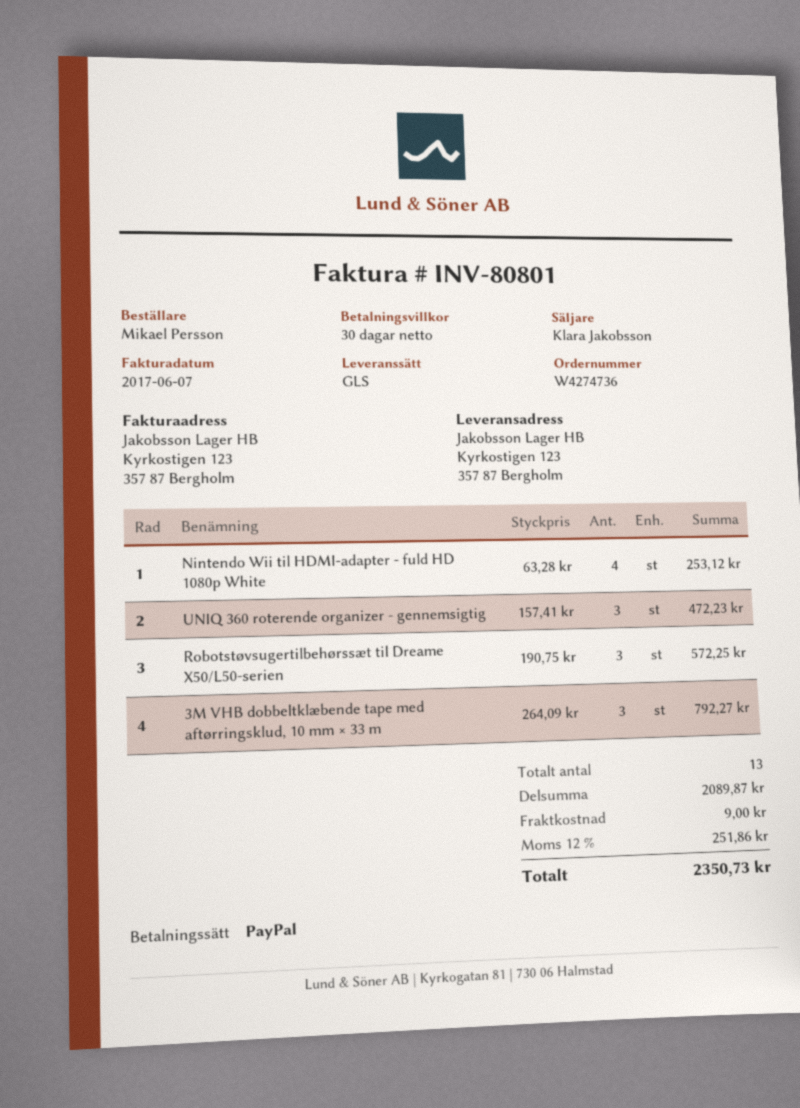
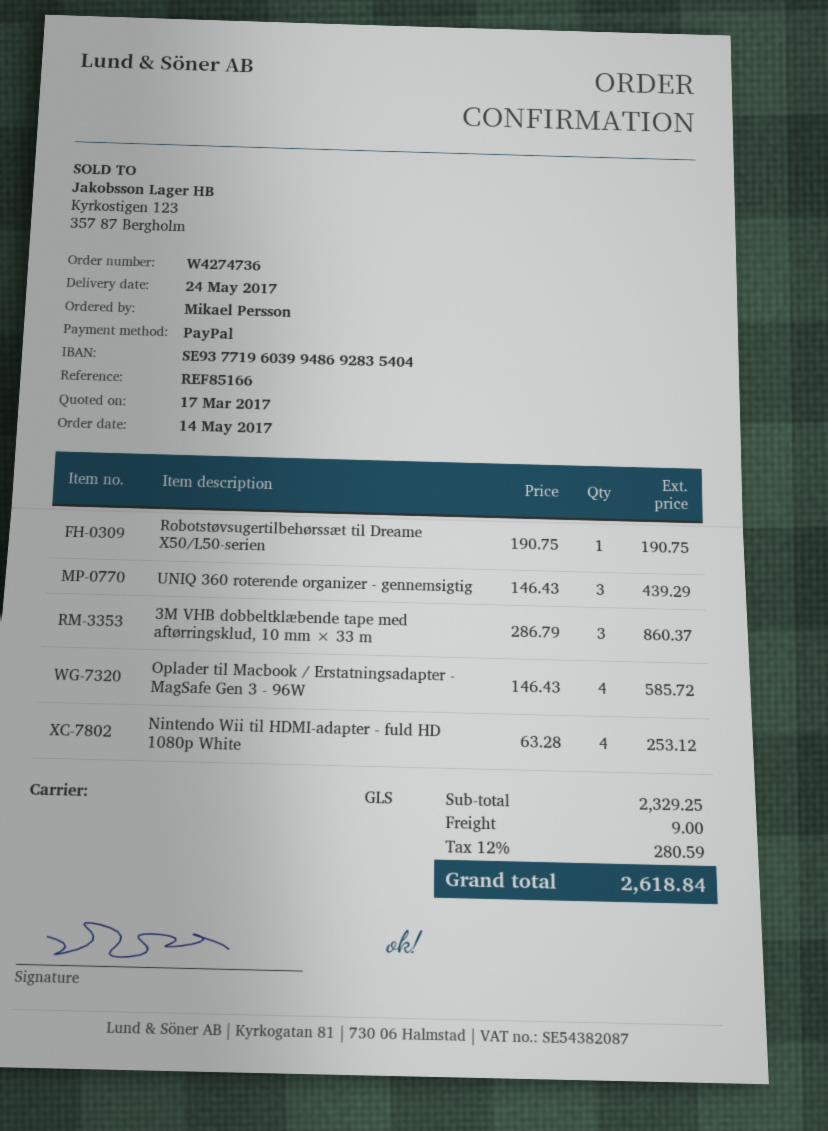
UNIQ 360 roterende organizer - gennemsigtig: 3 x 157.41 = 472.23 -> 3 x 146.43 = 439.29
Robotstøvsugertilbehørssæt til Dreame X50/L50-serien: 3 x 190.75 = 572.25 -> 1 x 190.75 = 190.75
3M VHB dobbeltklæbende tape med aftørringsklud, 10 mm × 33 m: 3 x 264.09 = 792.27 -> 3 x 286.79 = 860.37
Oplader til Macbook / Erstatningsadapter - MagSafe Gen 3 - 96W: none -> 4 x 146.43 = 585.72
subtotal: 2089.87 -> 2329.25
tax: 12% = 251.86 -> 12% = 280.59
total: 2350.73 -> 2618.84

